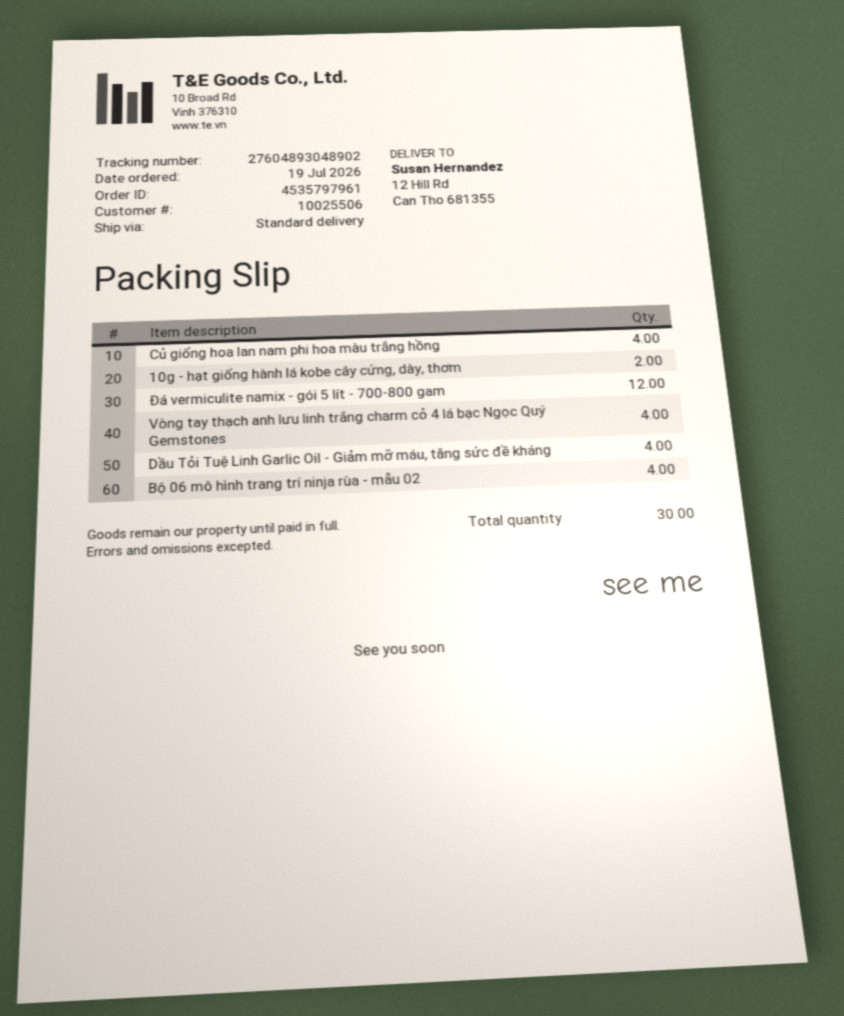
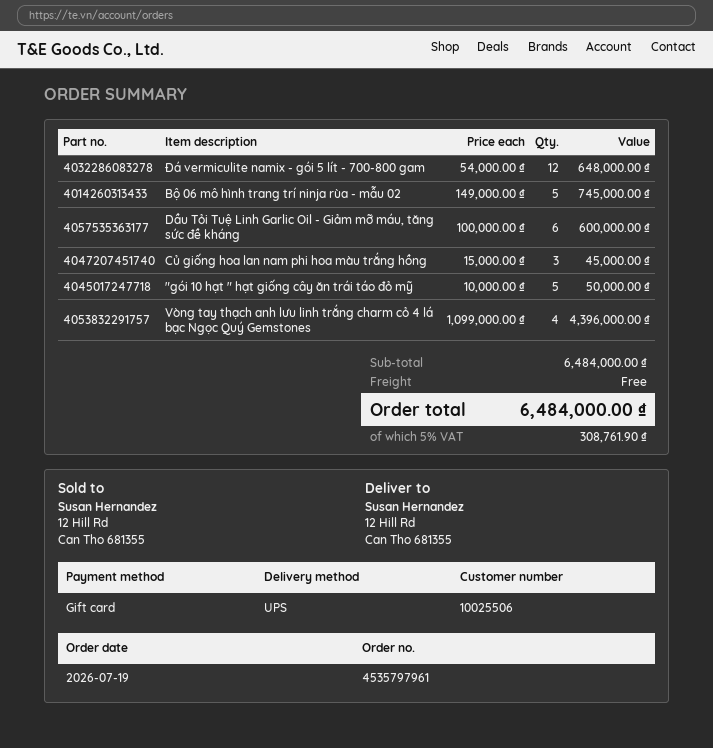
shipping method: standard -> UPS
Củ giống hoa lan nam phi hoa màu trắng hồng: 4 -> 3
10g - hạt giống hành lá kobe cây cứng, dày, thơm: 2 -> none
Dầu Tỏi Tuệ Linh Garlic Oil - Giảm mỡ máu, tăng sức đề kháng: 4 -> 6
Bộ 06 mô hình trang trí ninja rùa - mẫu 02: 4 -> 5
"gói 10 hạt " hạt giống cây ăn trái táo đỏ mỹ: none -> 5

